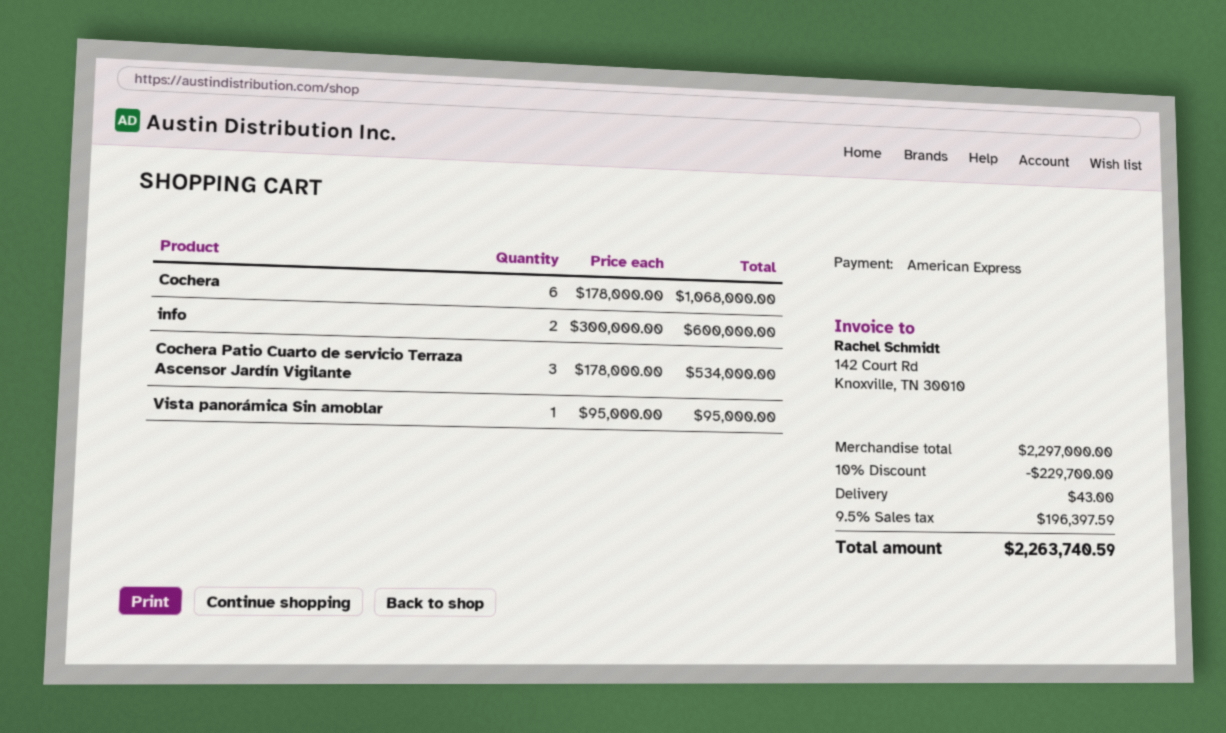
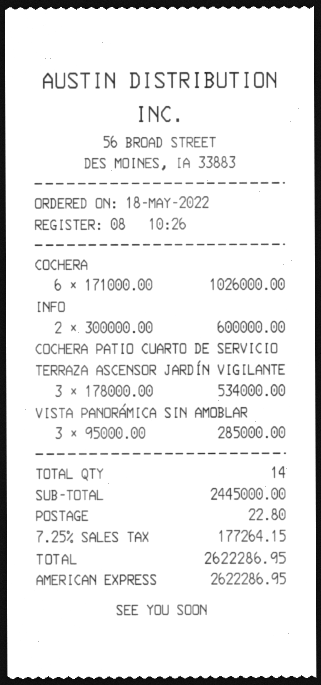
Cochera: 6 x 178000.00 = 1068000.00 -> 6 x 171000.00 = 1026000.00
Vista panorámica Sin amoblar: 1 x 95000.00 = 95000.00 -> 3 x 95000.00 = 285000.00
subtotal: 2297000.00 -> 2445000.00
discount: 10% = 229700.00 -> none
shipping: 43.00 -> 22.80
tax: 9.5% = 196397.59 -> 7.25% = 177264.15
total: 2263740.59 -> 2622286.95

